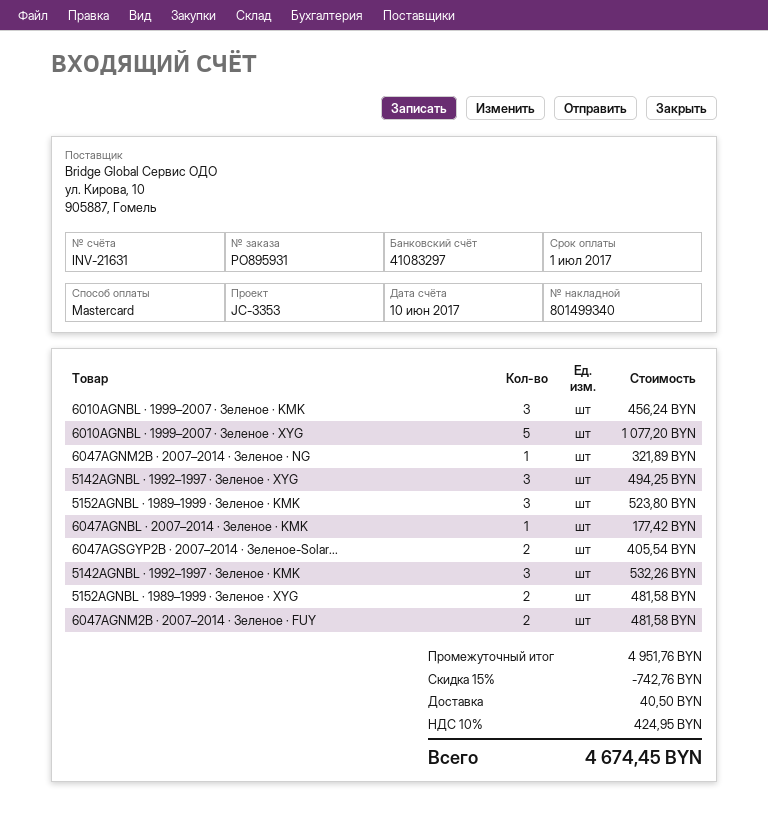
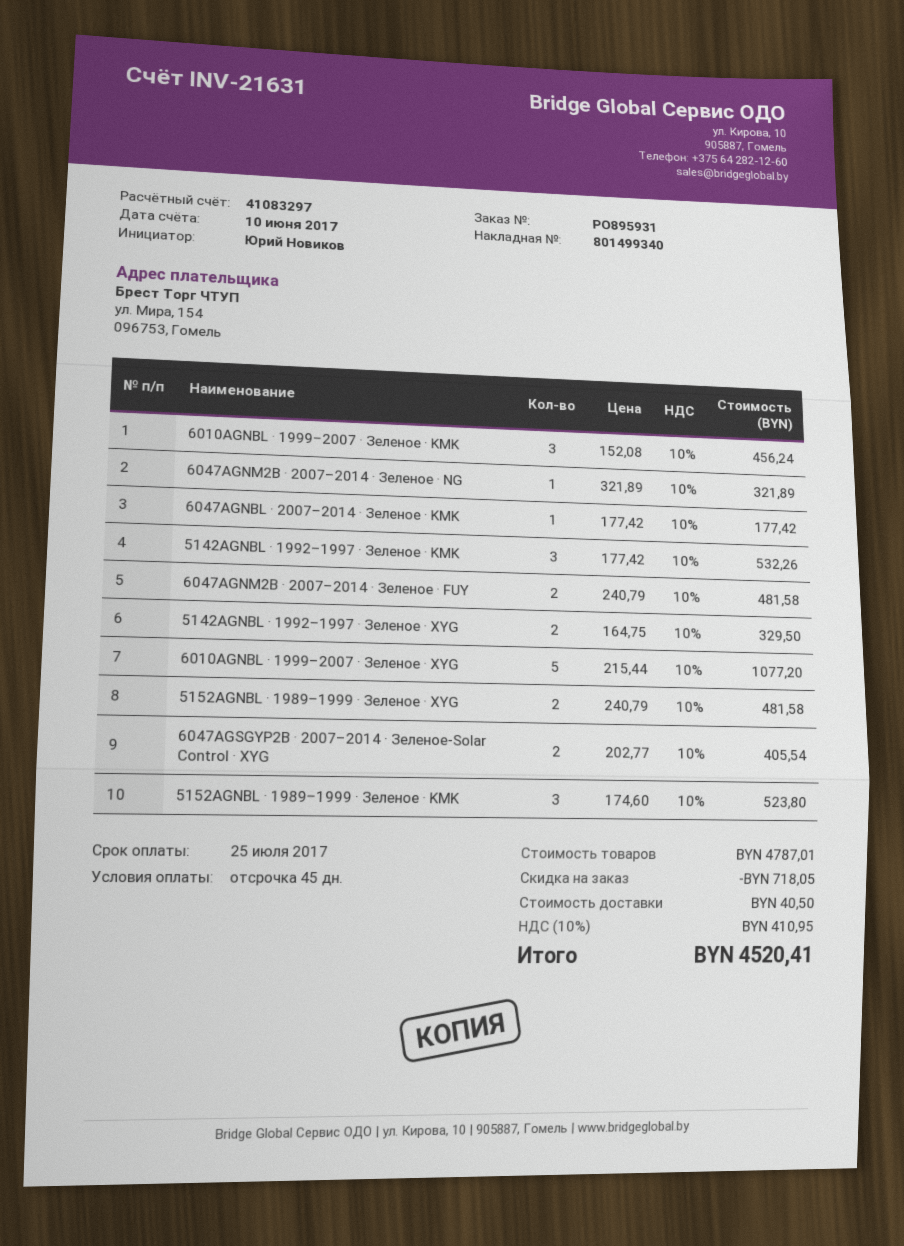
due date: 2017-07-01 -> 2017-07-25
5142AGNBL · 1992–1997 · Зеленое · XYG: 3 for 494.25 -> 2 for 329.50
subtotal: 4951.76 -> 4787.01
discount: 742.76 -> 718.05
tax: 10% = 424.95 -> 10% = 410.95
total: 4674.45 -> 4520.41

